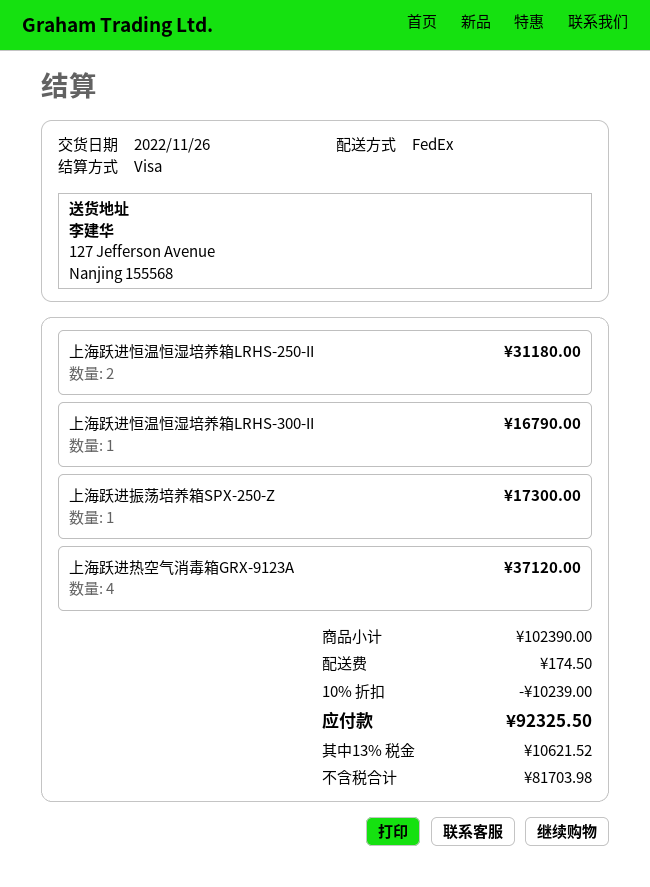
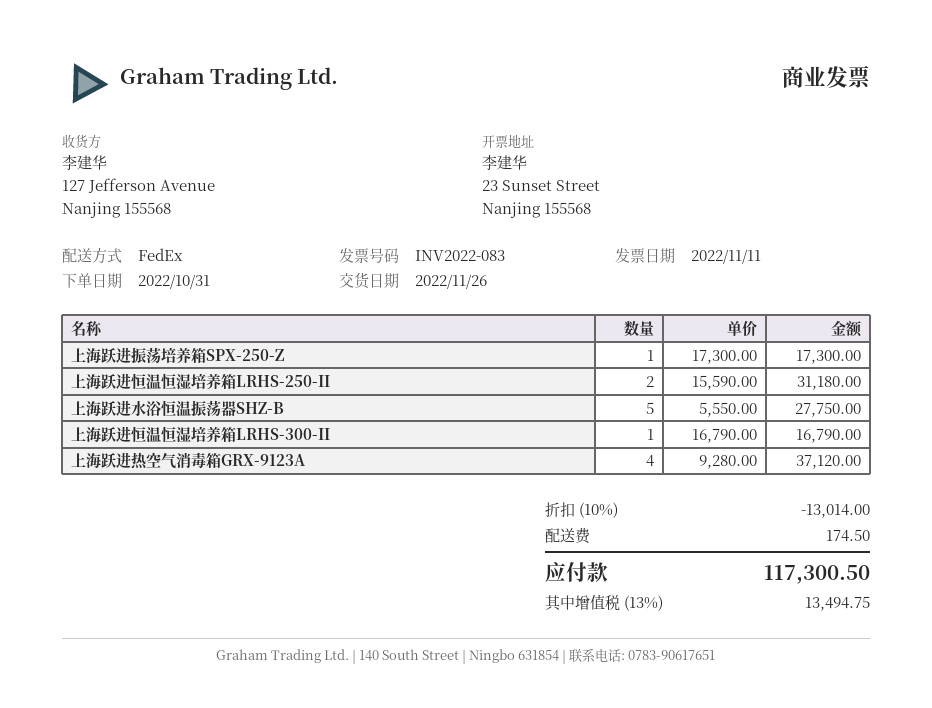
上海跃进水浴恒温振荡器SHZ-B: none -> 5 for 27750.00
discount: 10% = 10239.00 -> 10% = 13014.00
tax: 13% = 10621.52 -> 13% = 13494.75
total: 92325.50 -> 117300.50

